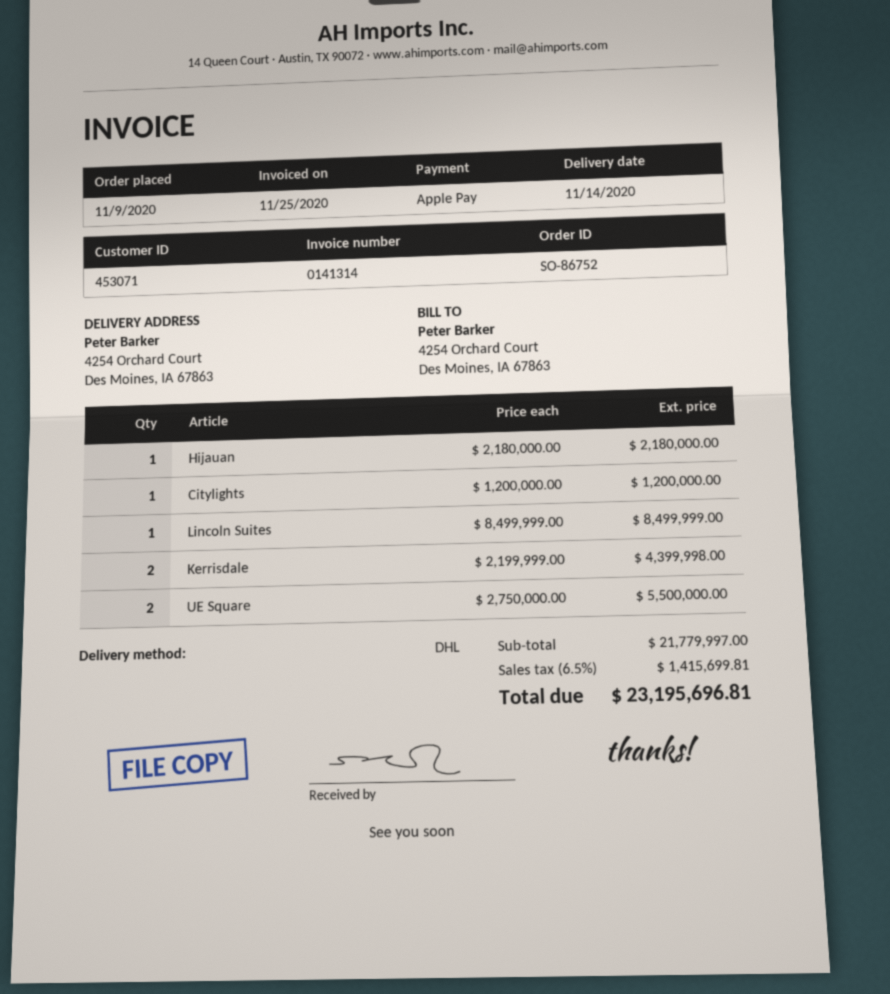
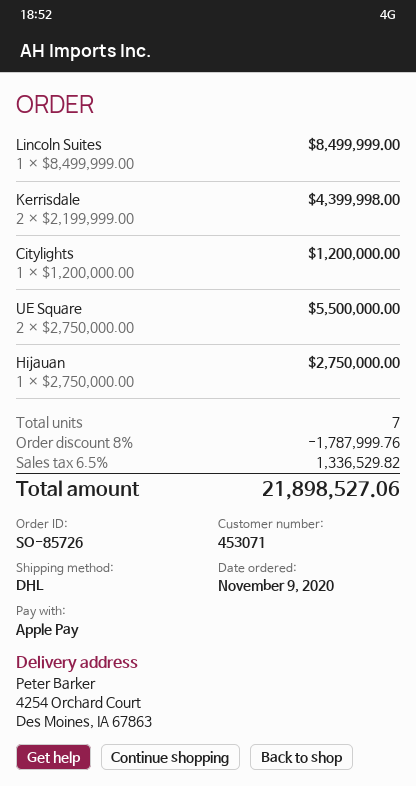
order number: SO-86752 -> SO-85726
Hijauan: 1 x 2180000.00 = 2180000.00 -> 1 x 2750000.00 = 2750000.00
discount: none -> 8% = 1787999.76
tax: 6.5% = 1415699.81 -> 6.5% = 1336529.82
total: 23195696.81 -> 21898527.06

